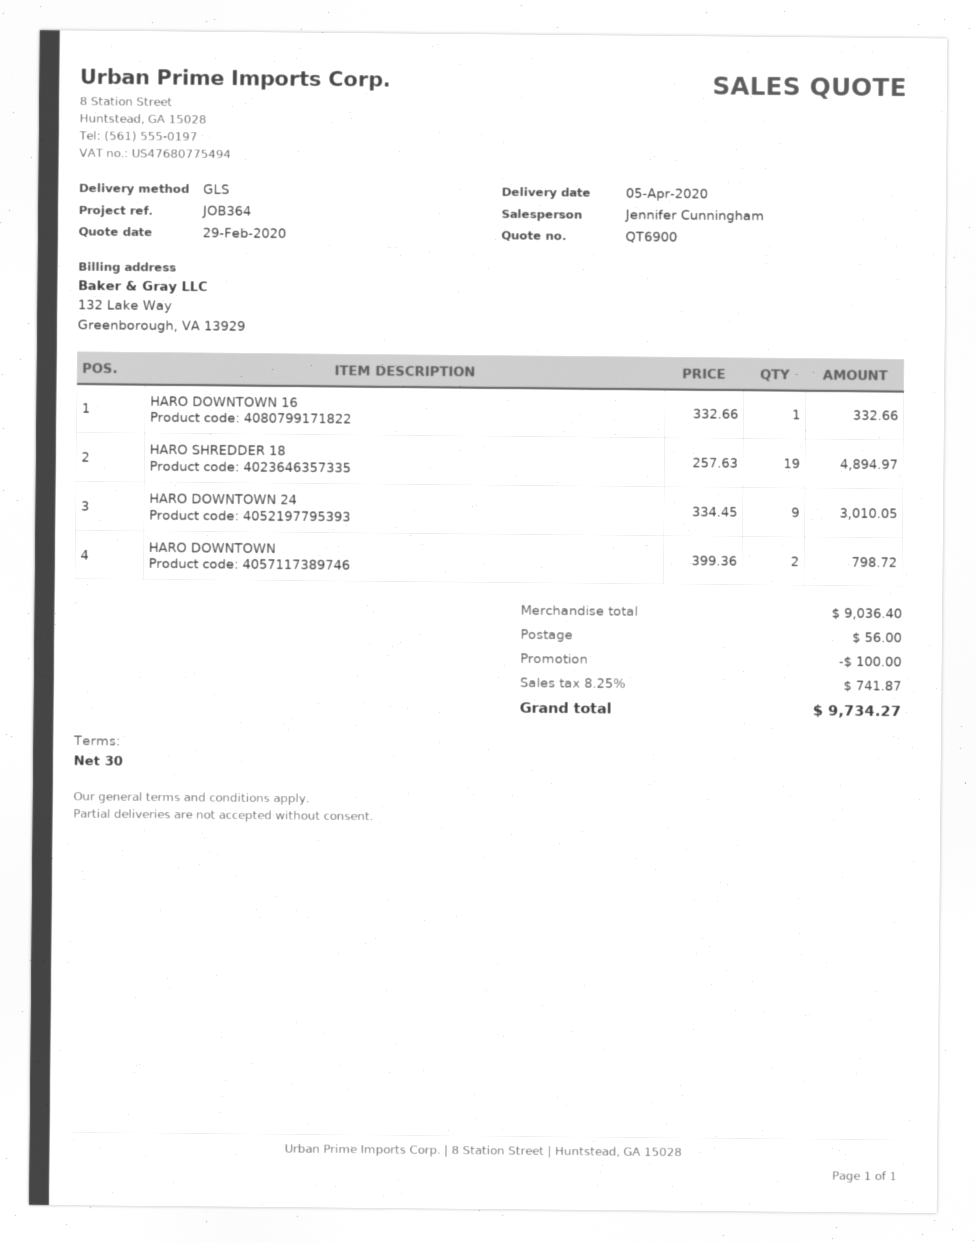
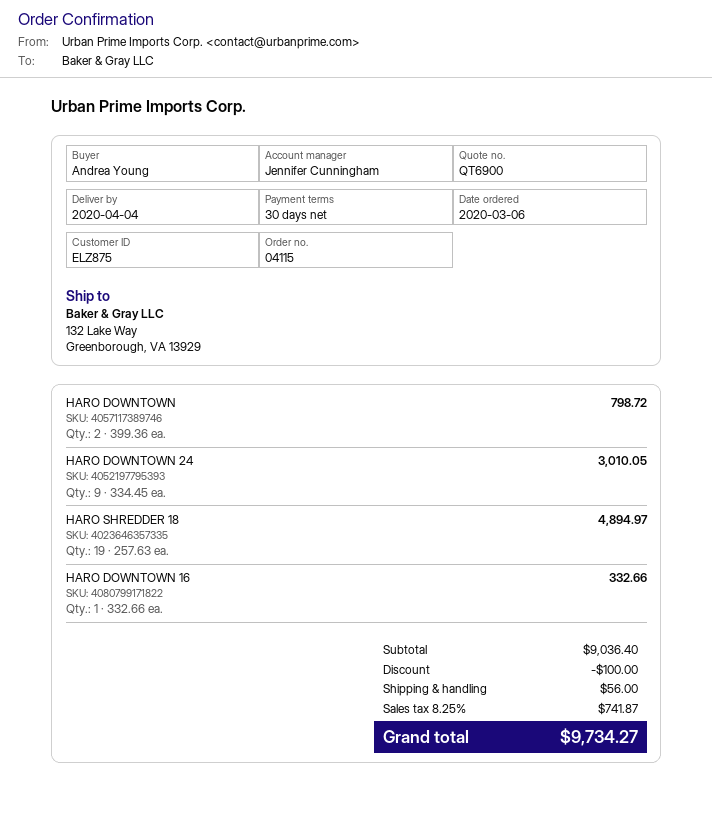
delivery date: 2020-04-05 -> 2020-04-04

